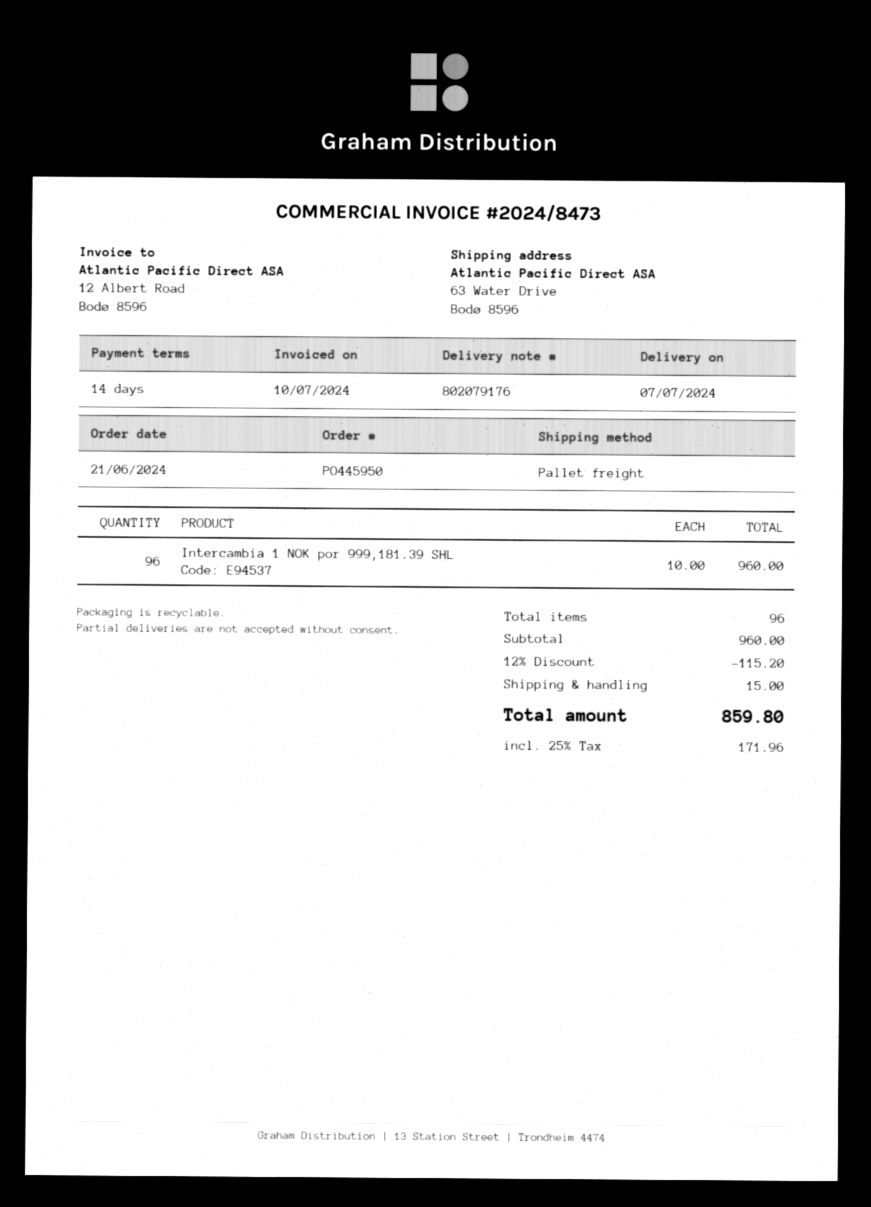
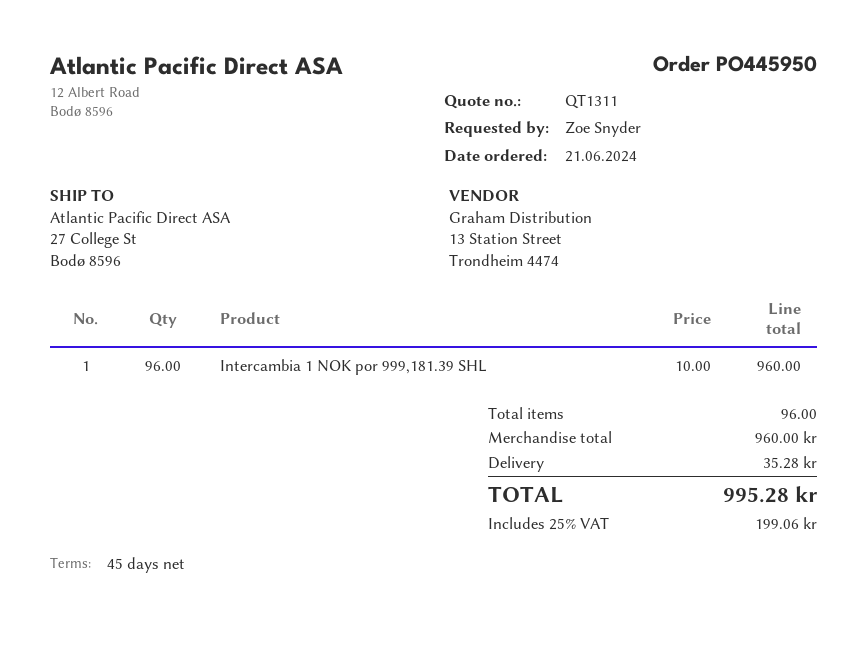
payment terms: 14 days -> 45 days
ship to: 63 Water Drive, Bodø 8596 -> 27 College St, Bodø 8596
discount: 12% = 115.20 -> none
shipping: 15.00 -> 35.28
tax: 25% = 171.96 -> 25% = 199.06
total: 859.80 -> 995.28

